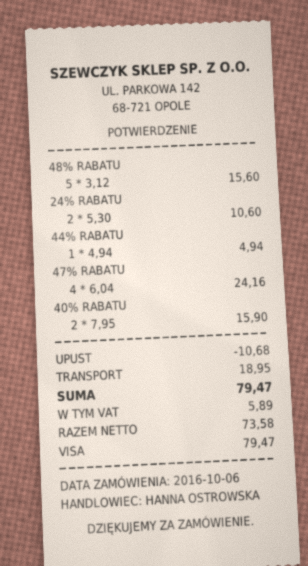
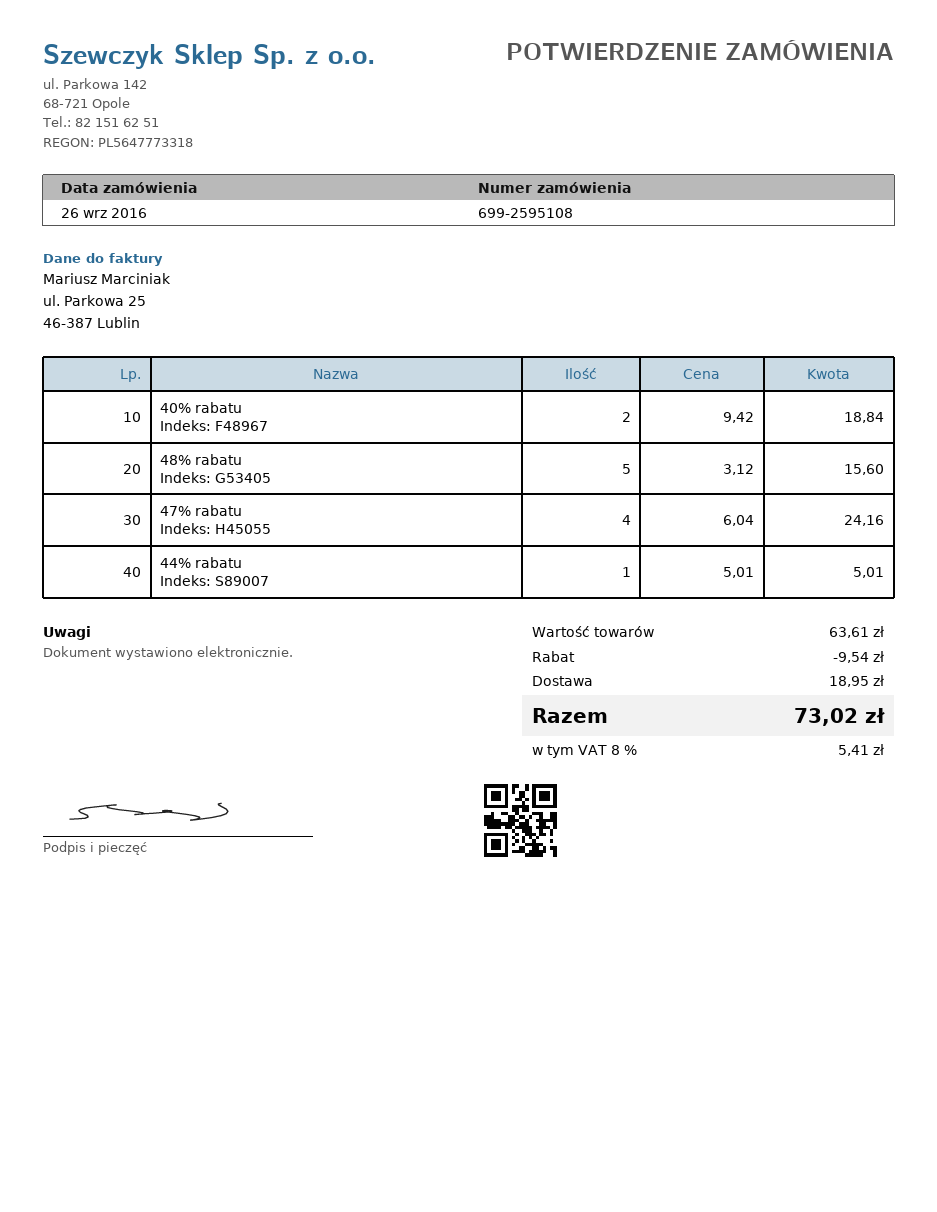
order date: 2016-10-06 -> 2016-09-26
24% RABATU: 2 x 5.30 = 10.60 -> none
44% RABATU: 1 x 4.94 = 4.94 -> 1 x 5.01 = 5.01
40% RABATU: 2 x 7.95 = 15.90 -> 2 x 9.42 = 18.84
discount: 10.68 -> 9.54
tax: 5.89 -> 5.41
total: 79.47 -> 73.02

